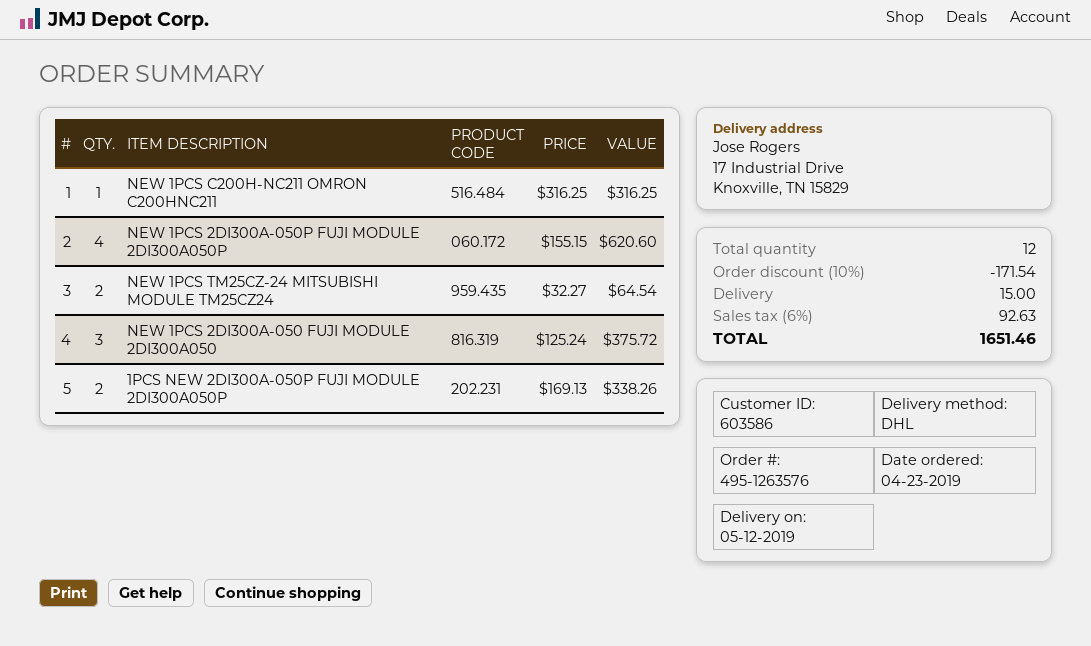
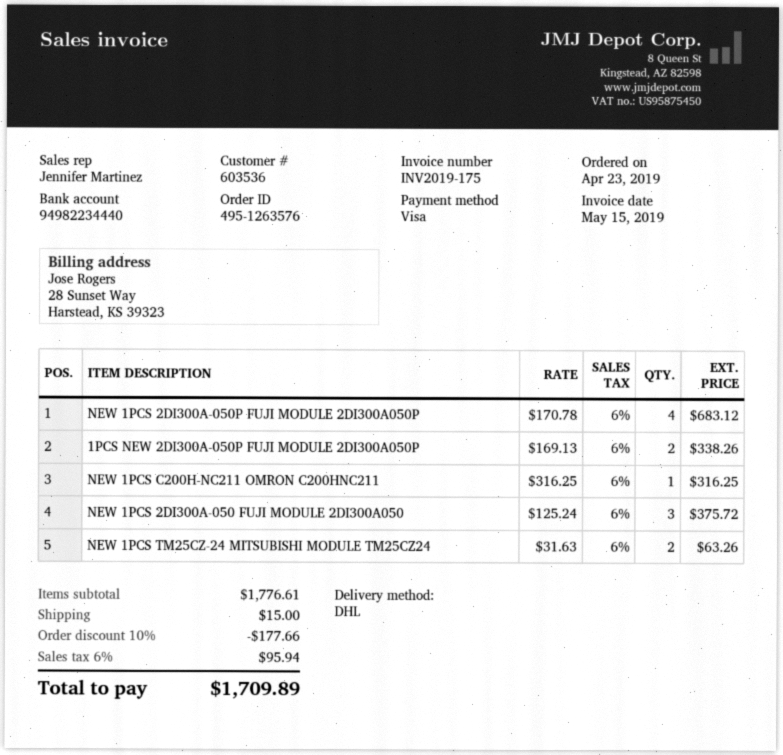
customer number: 603586 -> 603536
NEW 1PCS 2DI300A-050P FUJI MODULE 2DI300A050P: 4 x 155.15 = 620.60 -> 4 x 170.78 = 683.12
NEW 1PCS TM25CZ-24 MITSUBISHI MODULE TM25CZ24: 2 x 32.27 = 64.54 -> 2 x 31.63 = 63.26
discount: 10% = 171.54 -> 10% = 177.66
tax: 6% = 92.63 -> 6% = 95.94
total: 1651.46 -> 1709.89

